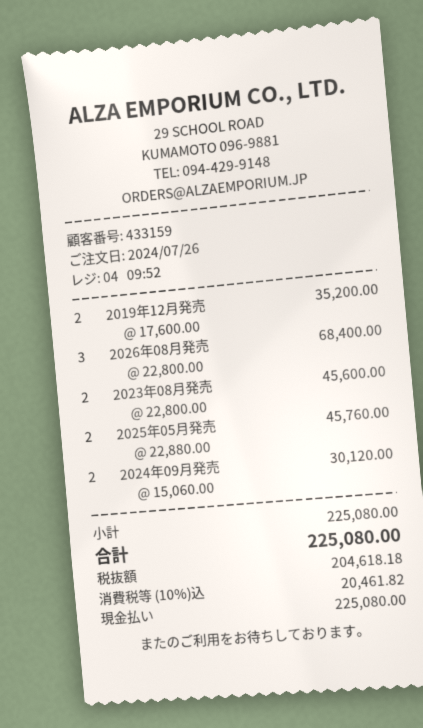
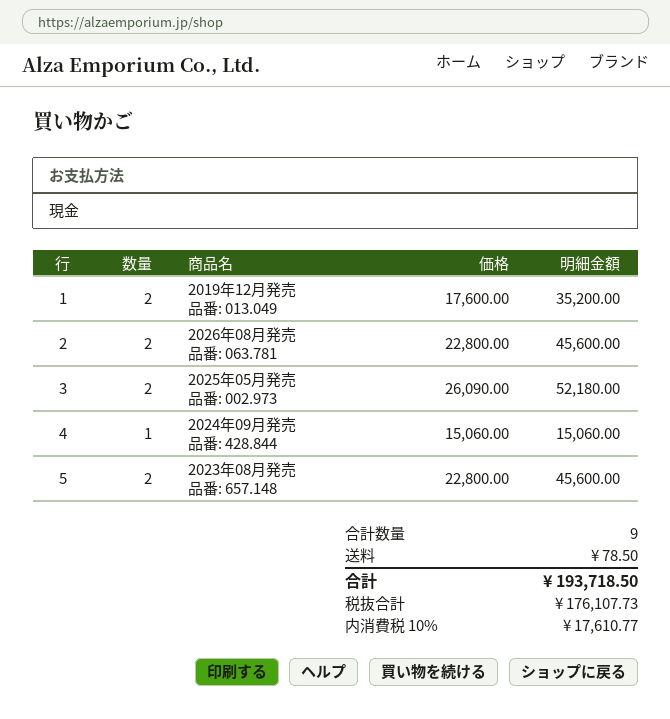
2026年08月発売: 3 x 22800.00 = 68400.00 -> 2 x 22800.00 = 45600.00
2025年05月発売: 2 x 22880.00 = 45760.00 -> 2 x 26090.00 = 52180.00
2024年09月発売: 2 x 15060.00 = 30120.00 -> 1 x 15060.00 = 15060.00
shipping: none -> 78.50
net: 204618.18 -> 176107.73
tax: 10% = 20461.82 -> 10% = 17610.77
total: 225080.00 -> 193718.50

